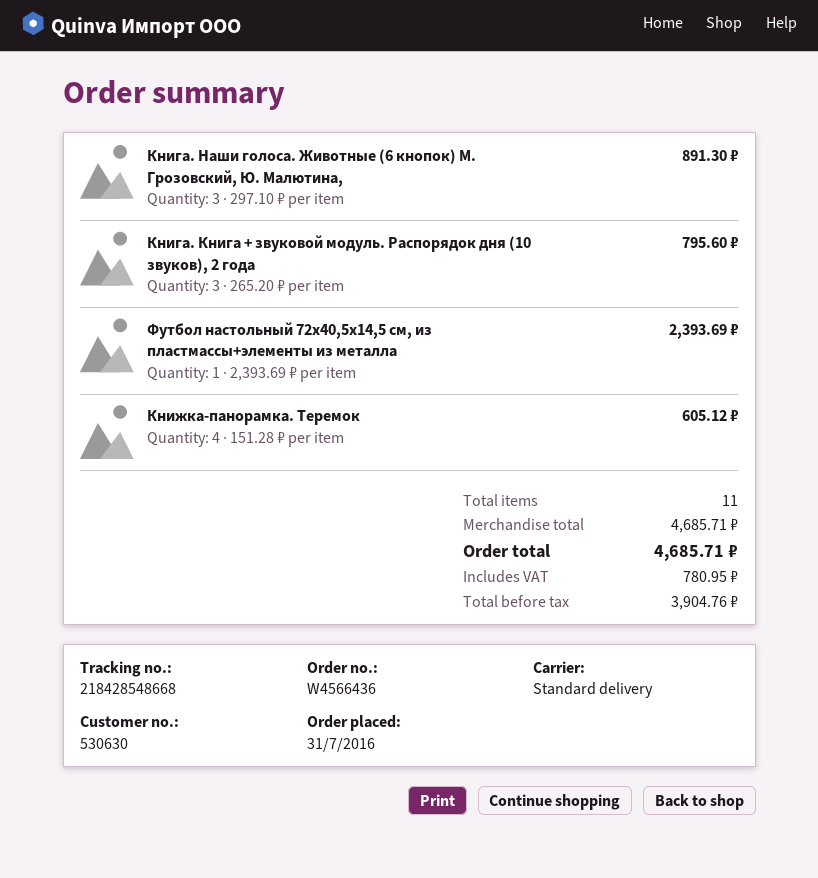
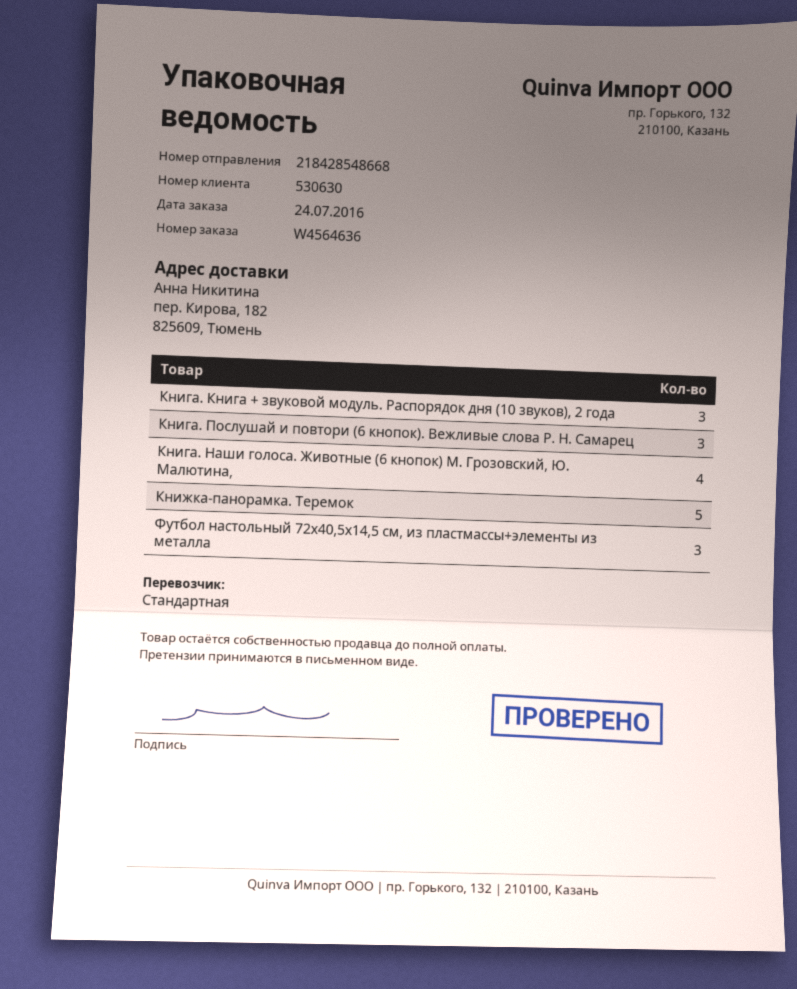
order number: W4566436 -> W4564636
order date: 2016-07-31 -> 2016-07-24
Книга. Наши голоса. Животные (6 кнопок) М. Грозовский, Ю. Малютина,: 3 -> 4
Футбол настольный 72х40,5х14,5 см, из пластмассы+элементы из металла: 1 -> 3
Книжка-панорамка. Теремок: 4 -> 5
Книга. Послушай и повтори (6 кнопок). Вежливые слова Р. Н. Самарец: none -> 3

